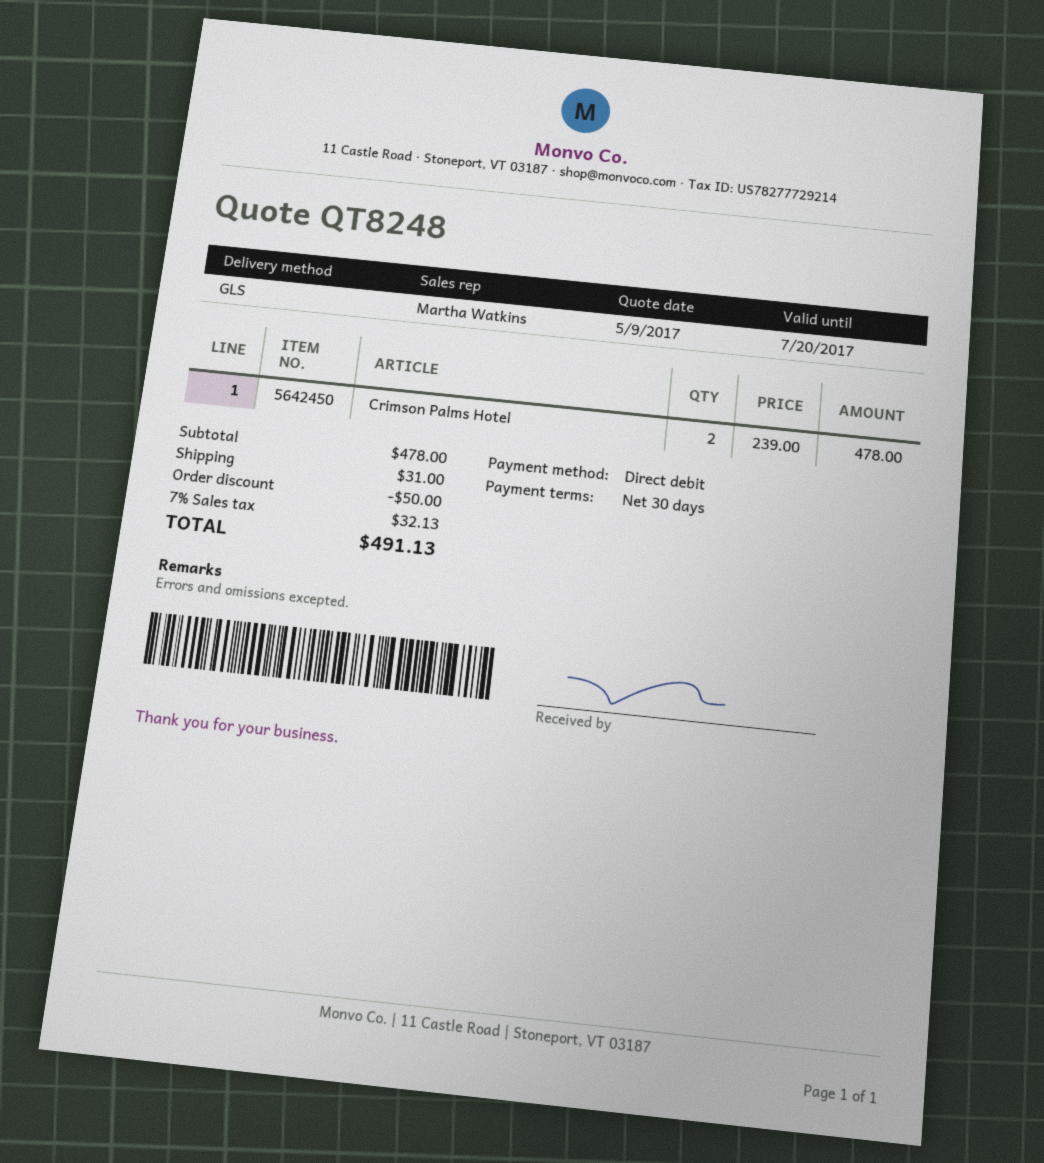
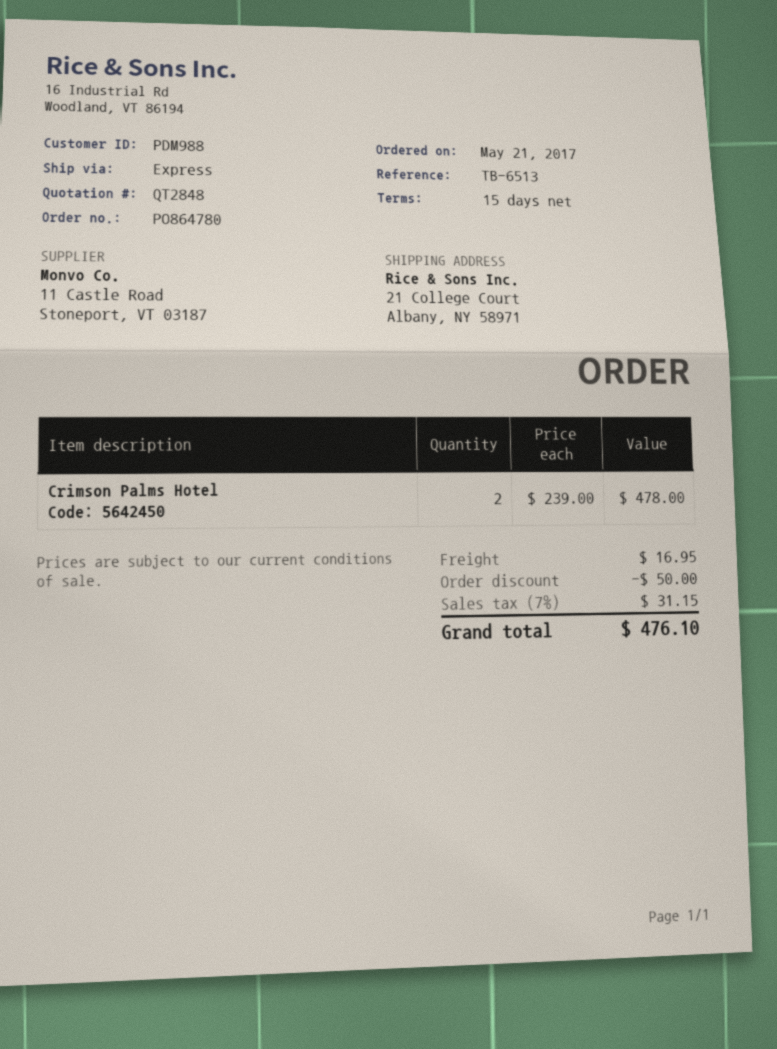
quote number: QT8248 -> QT2848
payment terms: 30 days -> 15 days
shipping method: GLS -> express
shipping: 31.00 -> 16.95
tax: 7% = 32.13 -> 7% = 31.15
total: 491.13 -> 476.10

